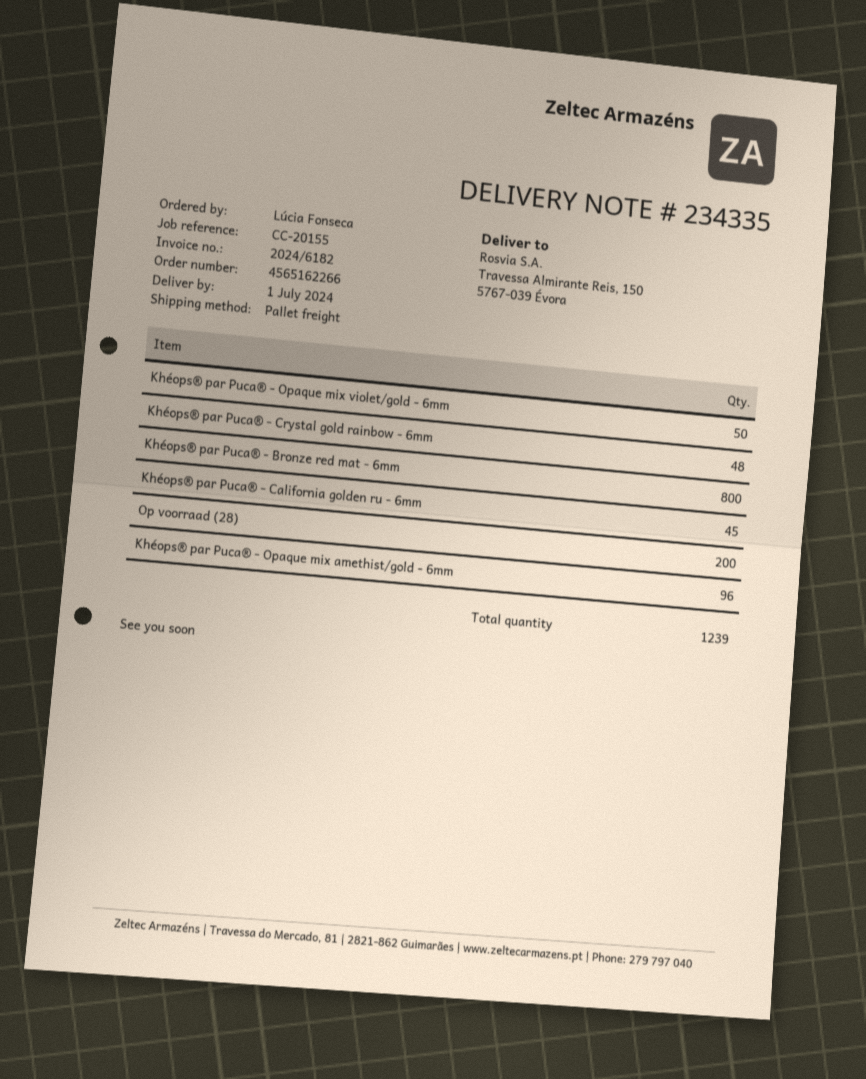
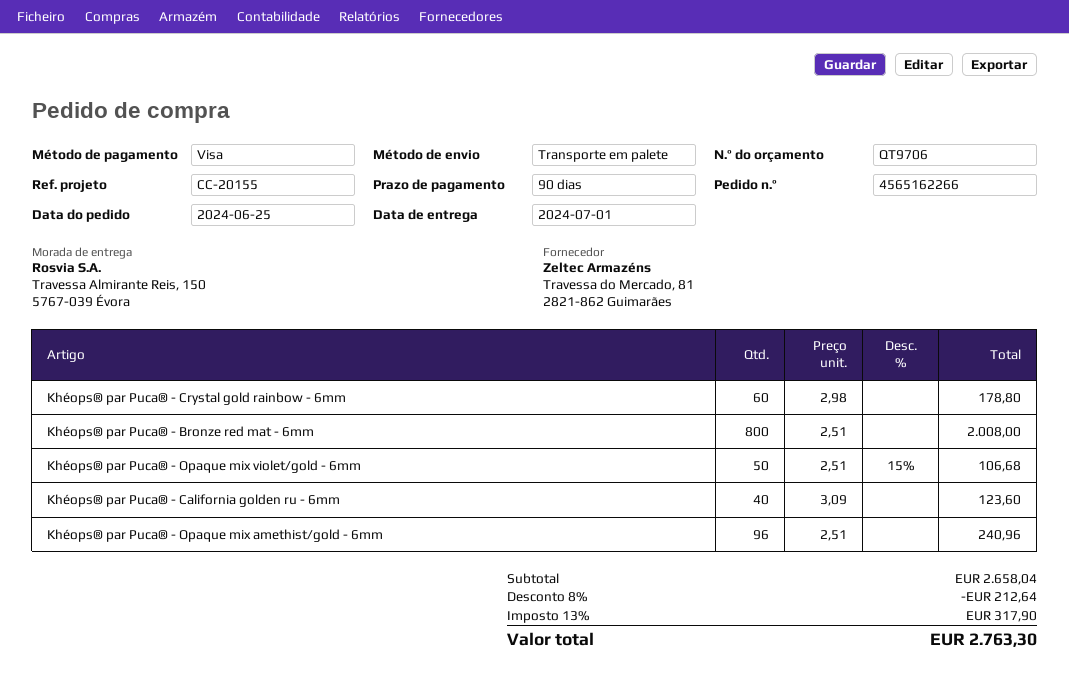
Khéops® par Puca® - Crystal gold rainbow - 6mm: 48 -> 60
Khéops® par Puca® - California golden ru - 6mm: 45 -> 40
Op voorraad (28): 200 -> none

